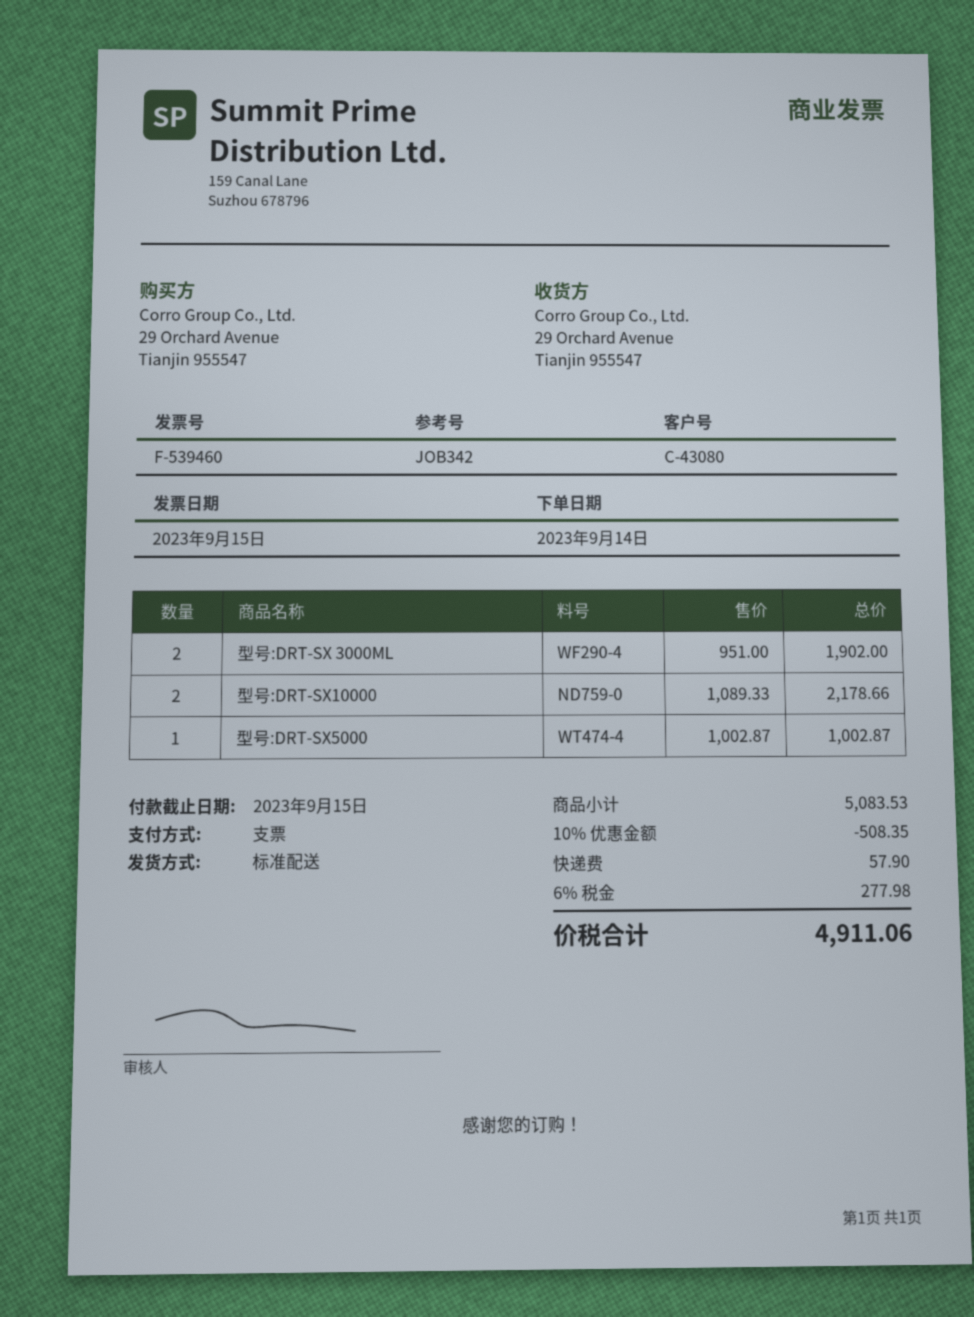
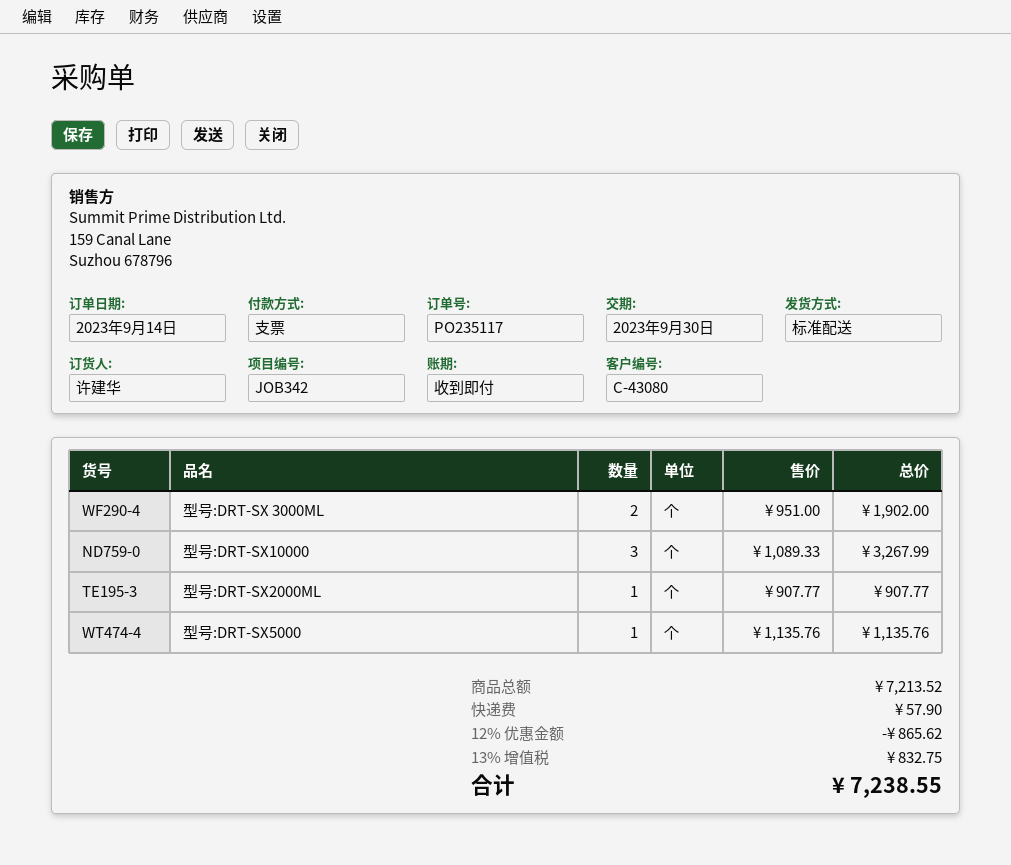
型号:DRT-SX10000: 2 x 1089.33 = 2178.66 -> 3 x 1089.33 = 3267.99
型号:DRT-SX5000: 1 x 1002.87 = 1002.87 -> 1 x 1135.76 = 1135.76
型号:DRT-SX2000ML: none -> 1 x 907.77 = 907.77
subtotal: 5083.53 -> 7213.52
discount: 10% = 508.35 -> 12% = 865.62
tax: 6% = 277.98 -> 13% = 832.75
total: 4911.06 -> 7238.55

